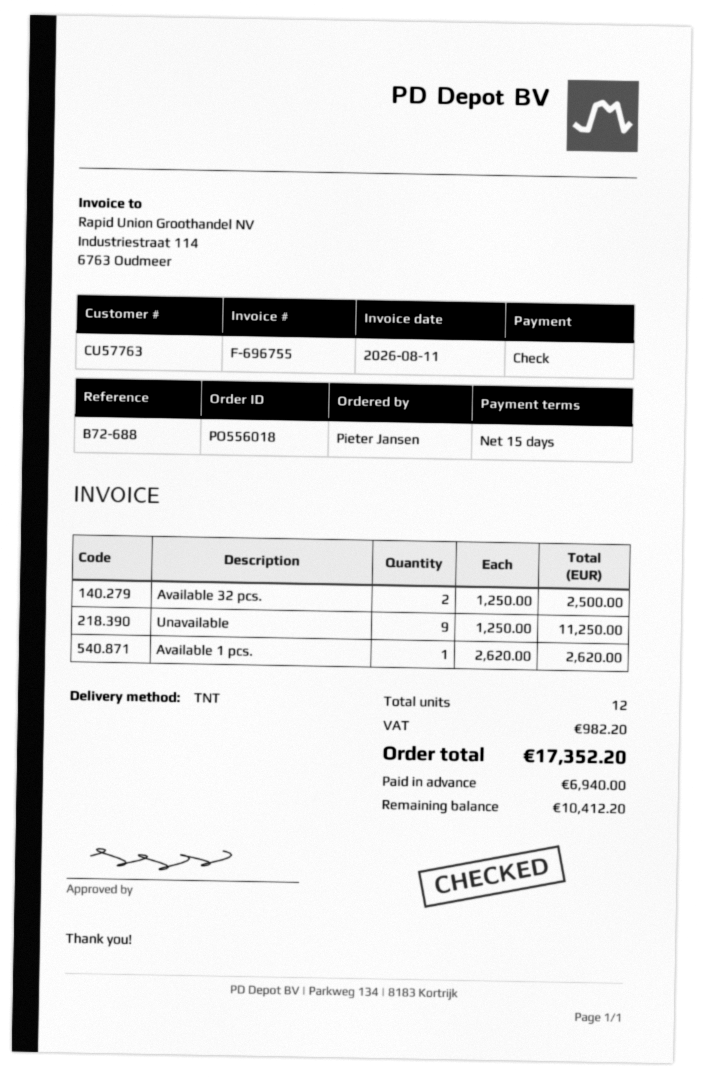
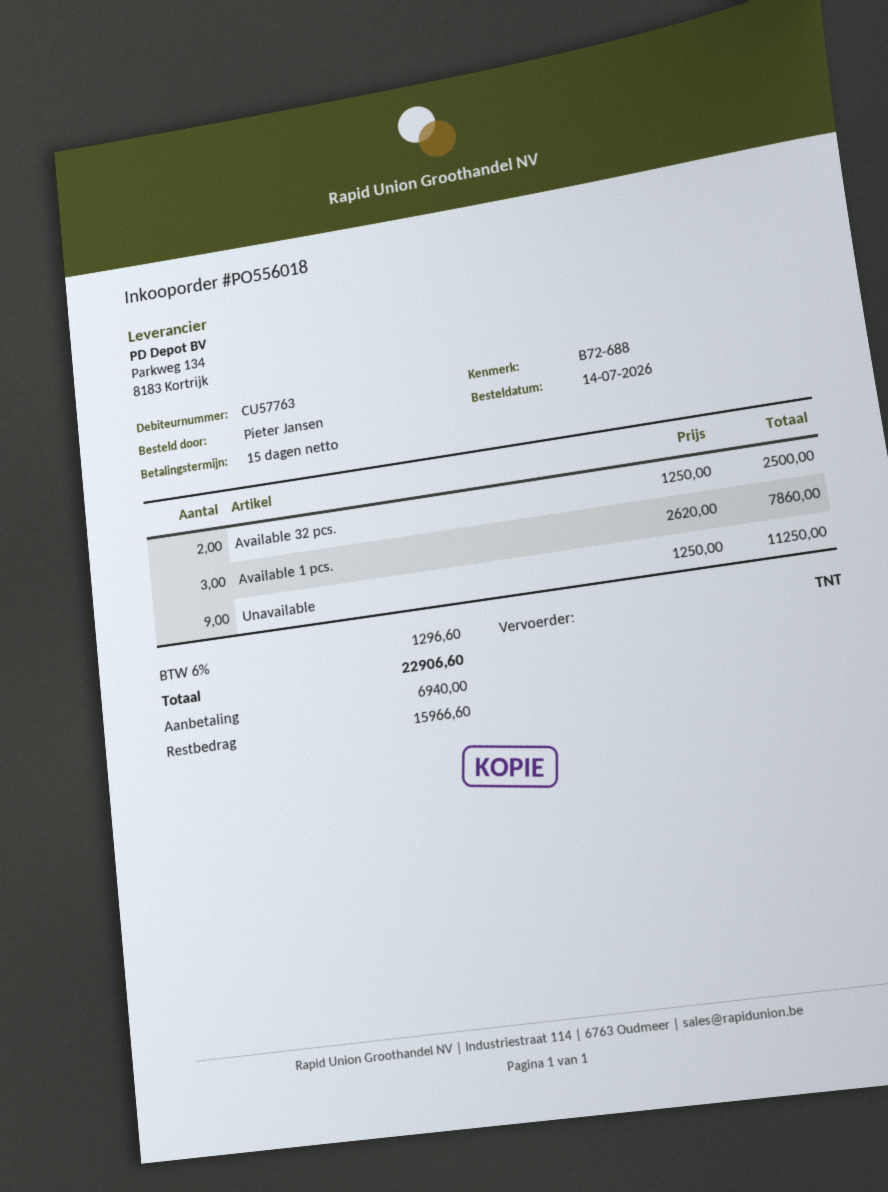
Available 1 pcs.: 1 x 2620.00 = 2620.00 -> 3 x 2620.00 = 7860.00
tax: 982.20 -> 1296.60
total: 17352.20 -> 22906.60
balance: 10412.20 -> 15966.60

